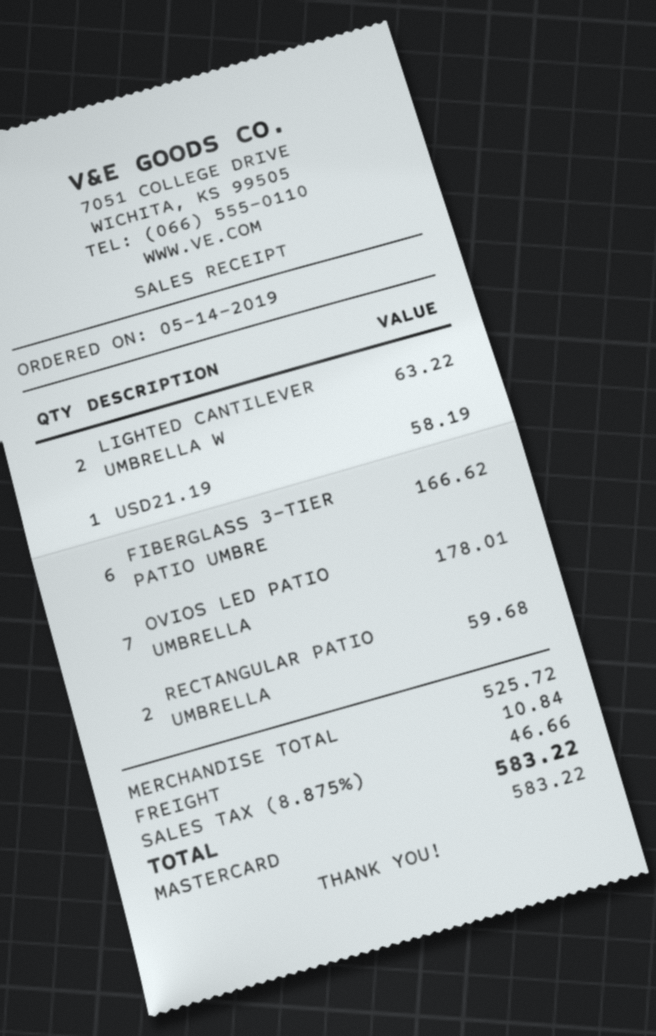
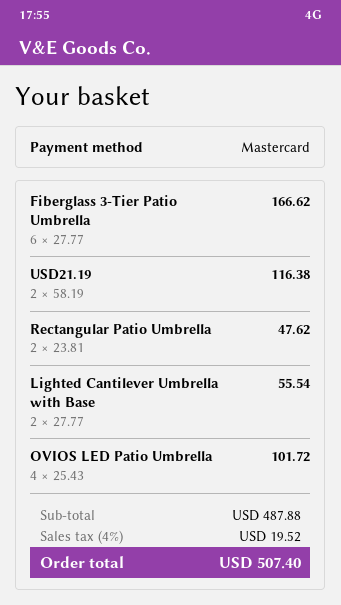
LIGHTED CANTILEVER UMBRELLA W: 2 for 63.22 -> 2 for 55.54
USD21.19: 1 for 58.19 -> 2 for 116.38
OVIOS LED PATIO UMBRELLA: 7 for 178.01 -> 4 for 101.72
RECTANGULAR PATIO UMBRELLA: 2 for 59.68 -> 2 for 47.62
subtotal: 525.72 -> 487.88
shipping: 10.84 -> none
tax: 8.875% = 46.66 -> 4% = 19.52
total: 583.22 -> 507.40

